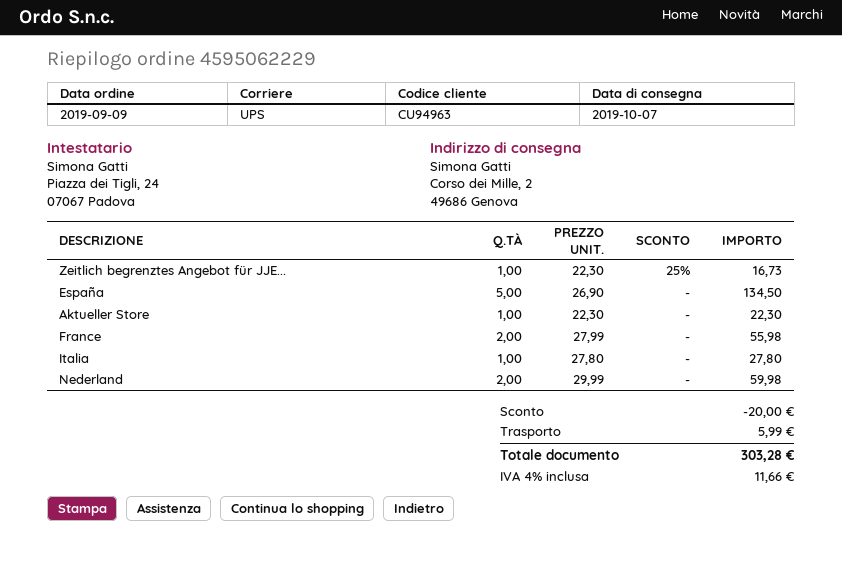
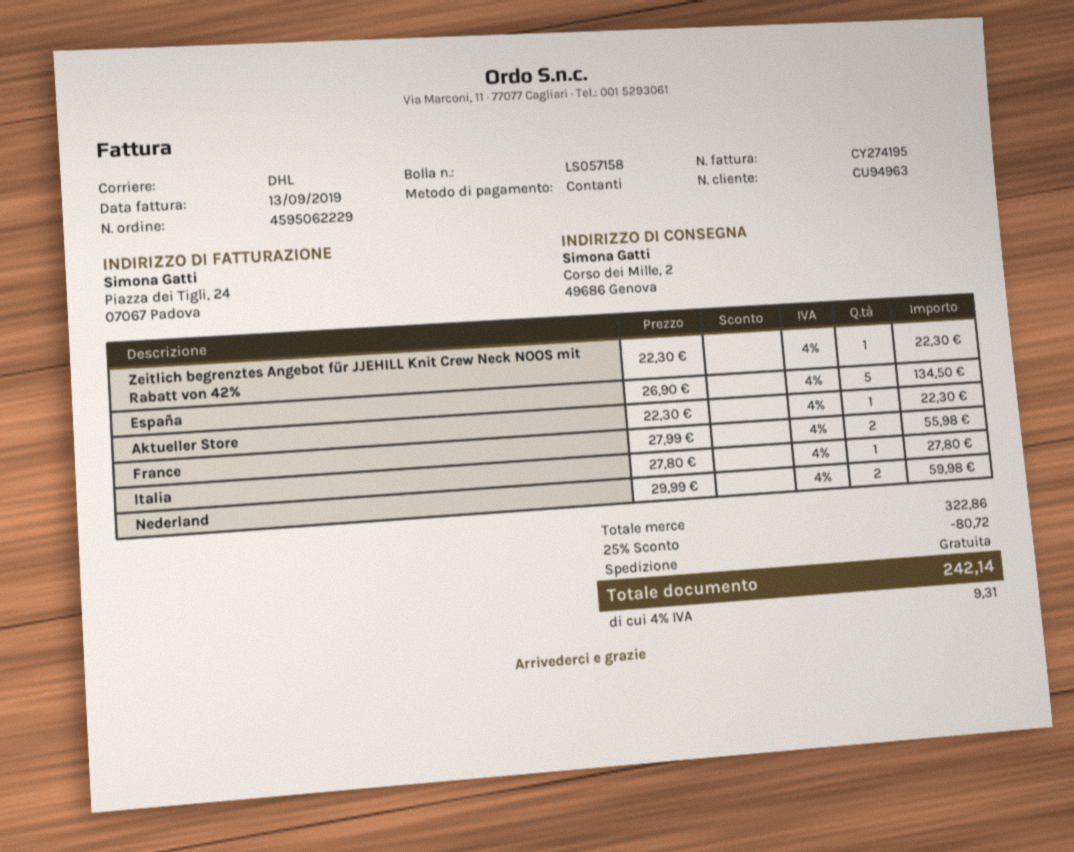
shipping method: UPS -> DHL
Zeitlich begrenztes Angebot für JJE...: 1 x 22.30 - 25% = 16.73 -> 1 x 22.30 = 22.30
discount: 20.00 -> 80.72
shipping: 5.99 -> 0.00
tax: 4% = 11.66 -> 4% = 9.31
total: 303.28 -> 242.14

